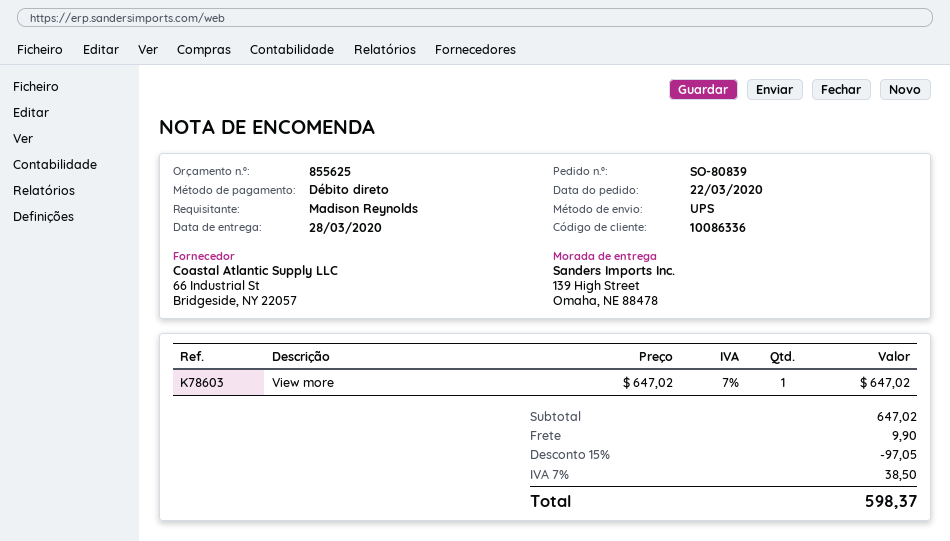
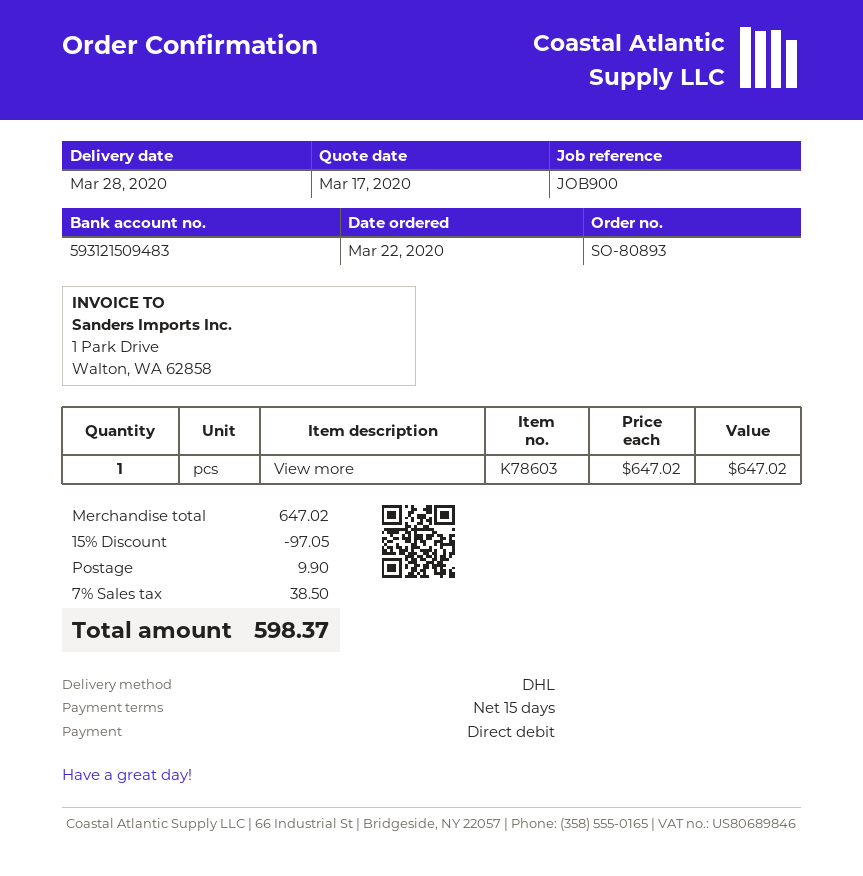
order number: SO-80839 -> SO-80893
shipping method: UPS -> DHL

